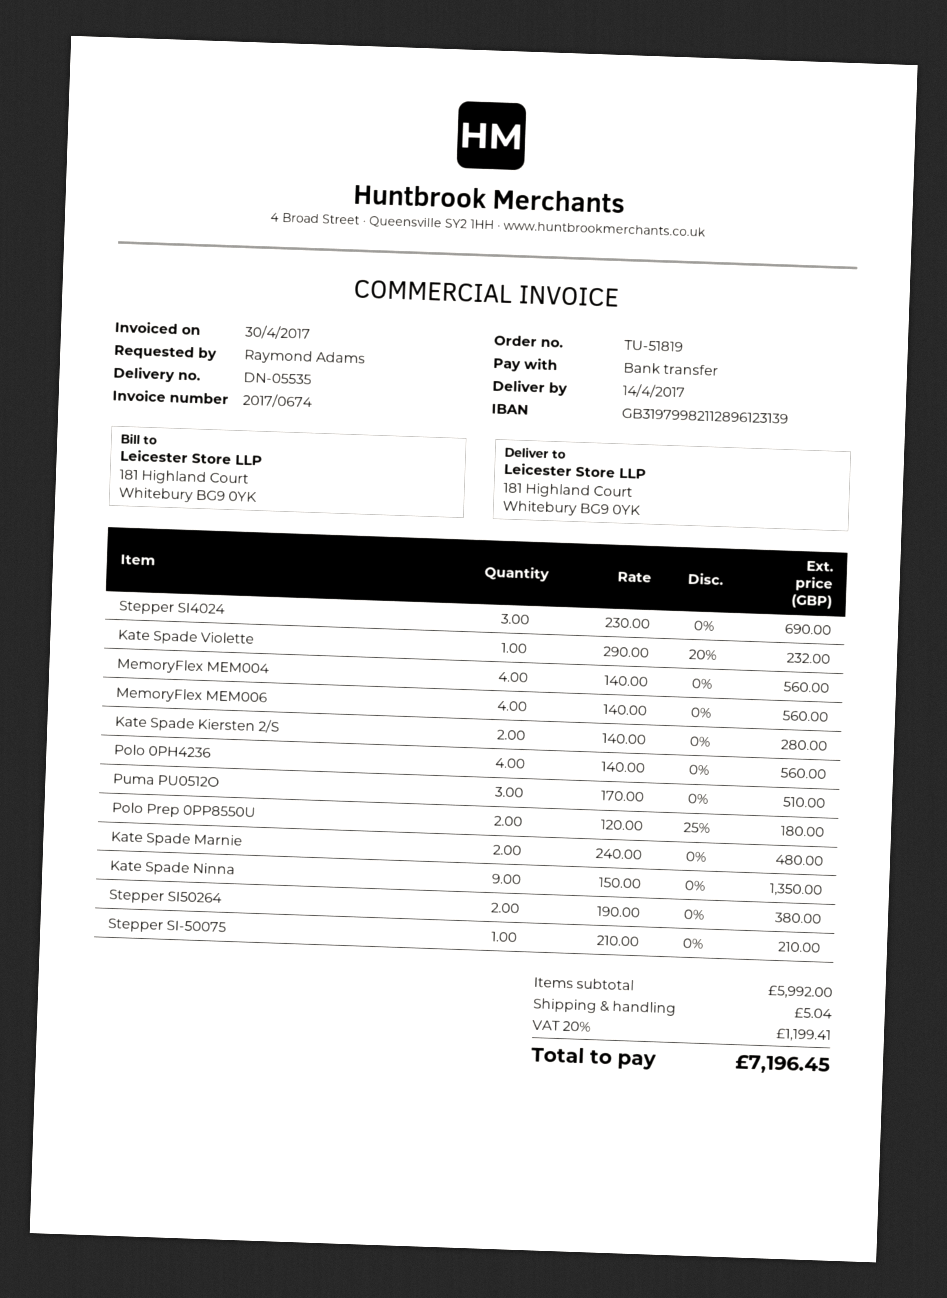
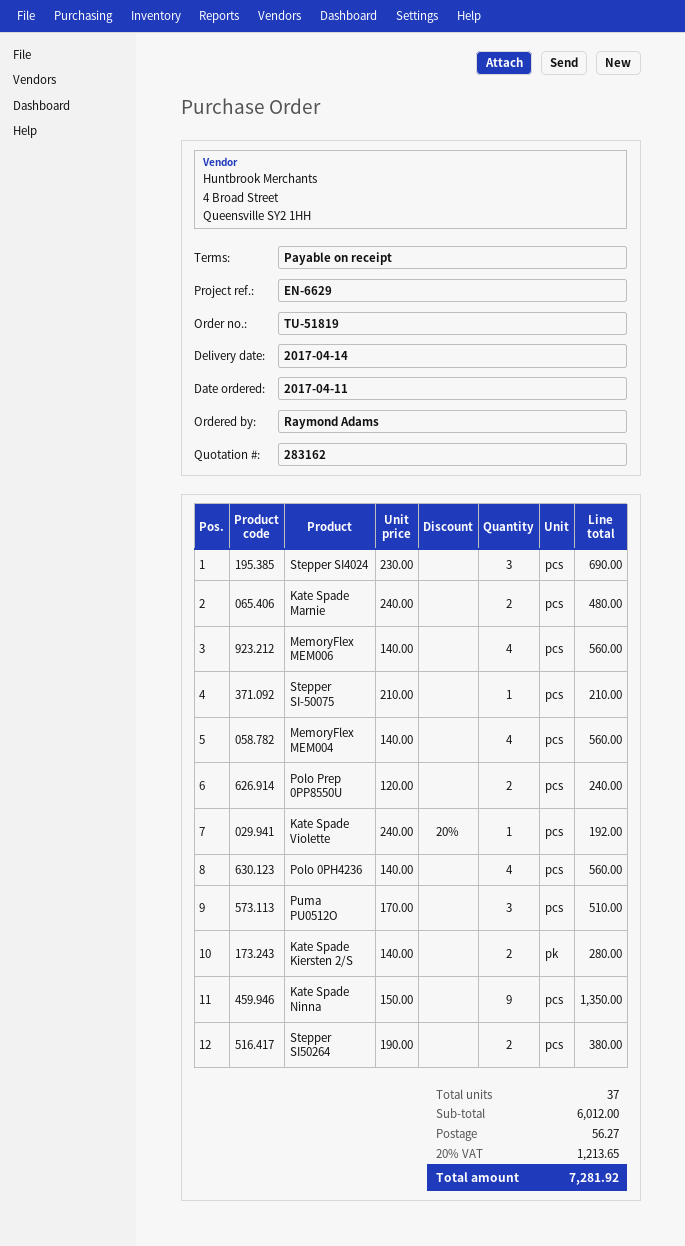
Kate Spade Violette: 1 x 290.00 - 20% = 232.00 -> 1 x 240.00 - 20% = 192.00
Polo Prep 0PP8550U: 2 x 120.00 - 25% = 180.00 -> 2 x 120.00 = 240.00
subtotal: 5992.00 -> 6012.00
shipping: 5.04 -> 56.27
tax: 20% = 1199.41 -> 20% = 1213.65
total: 7196.45 -> 7281.92

